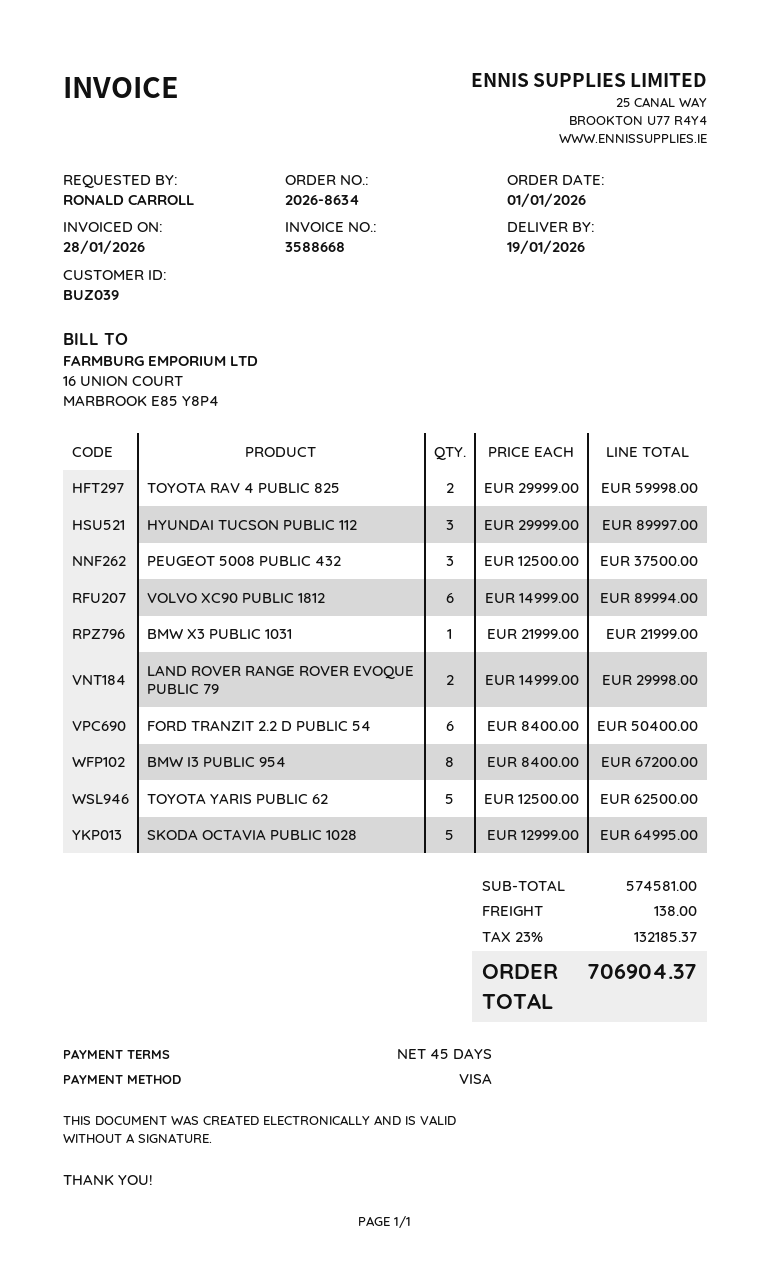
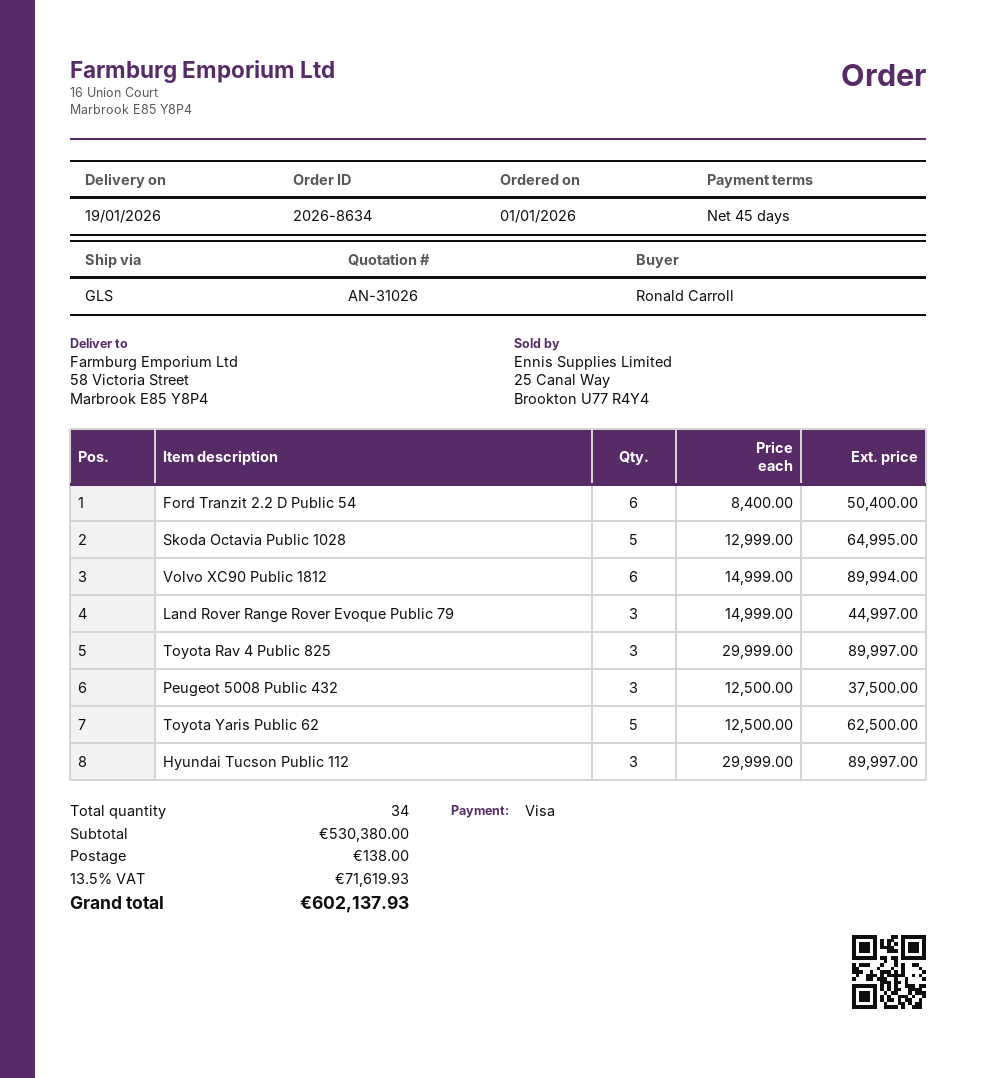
TOYOTA RAV 4 PUBLIC 825: 2 x 29999.00 = 59998.00 -> 3 x 29999.00 = 89997.00
BMW X3 PUBLIC 1031: 1 x 21999.00 = 21999.00 -> none
LAND ROVER RANGE ROVER EVOQUE PUBLIC 79: 2 x 14999.00 = 29998.00 -> 3 x 14999.00 = 44997.00
BMW I3 PUBLIC 954: 8 x 8400.00 = 67200.00 -> none
subtotal: 574581.00 -> 530380.00
tax: 23% = 132185.37 -> 13.5% = 71619.93
total: 706904.37 -> 602137.93

